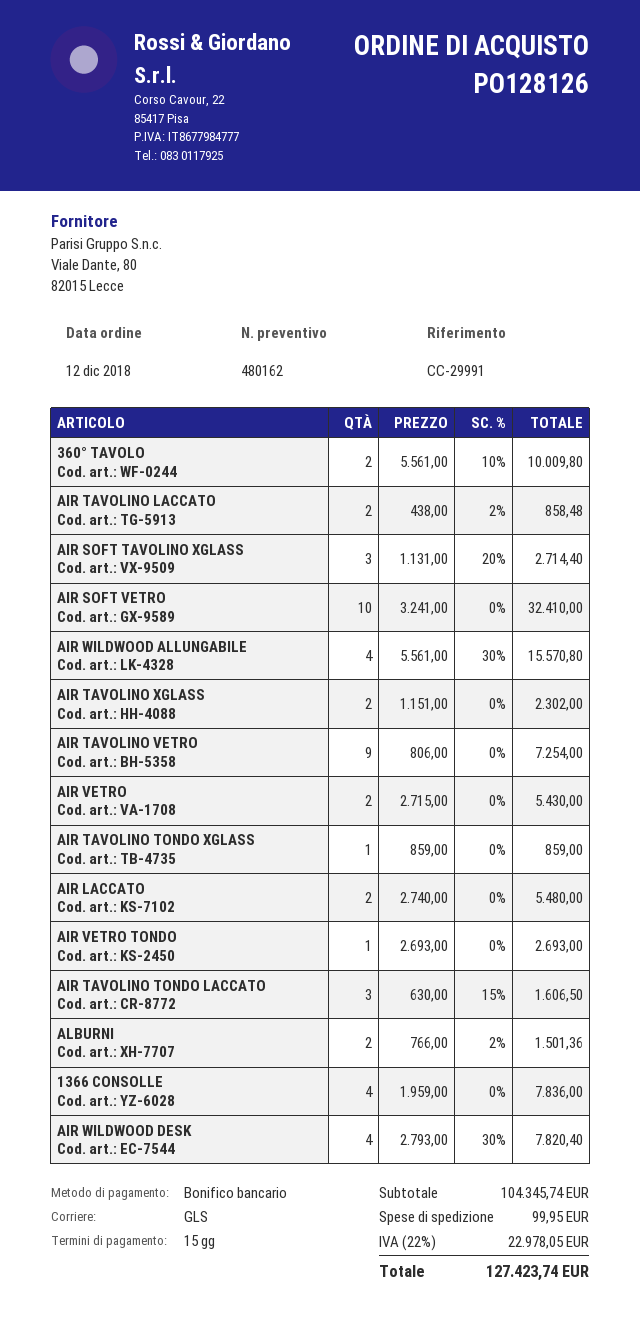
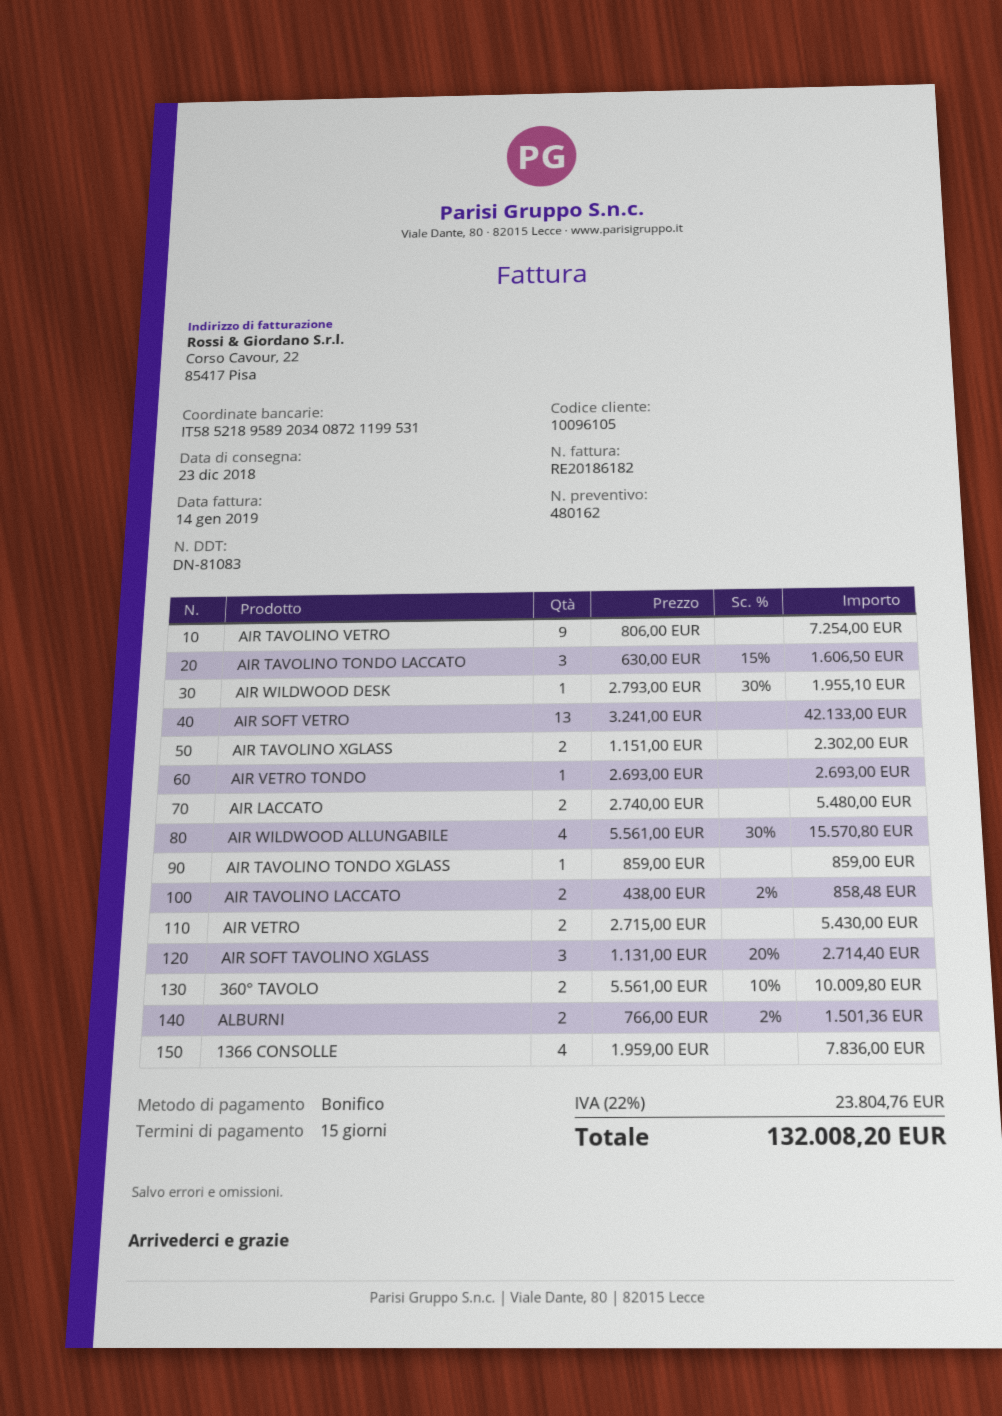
AIR SOFT VETRO: 10 x 3241.00 = 32410.00 -> 13 x 3241.00 = 42133.00
AIR WILDWOOD DESK: 4 x 2793.00 - 30% = 7820.40 -> 1 x 2793.00 - 30% = 1955.10
shipping: 99.95 -> none
tax: 22% = 22978.05 -> 22% = 23804.76
total: 127423.74 -> 132008.20

